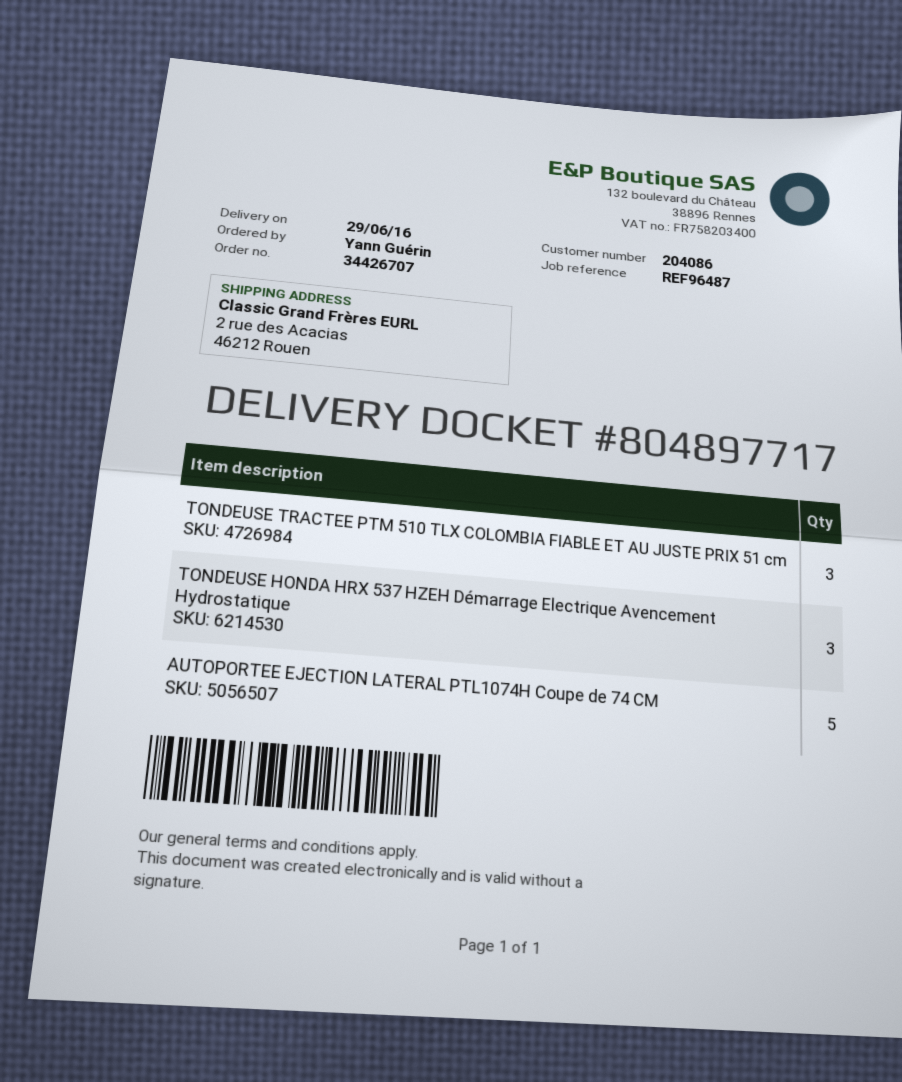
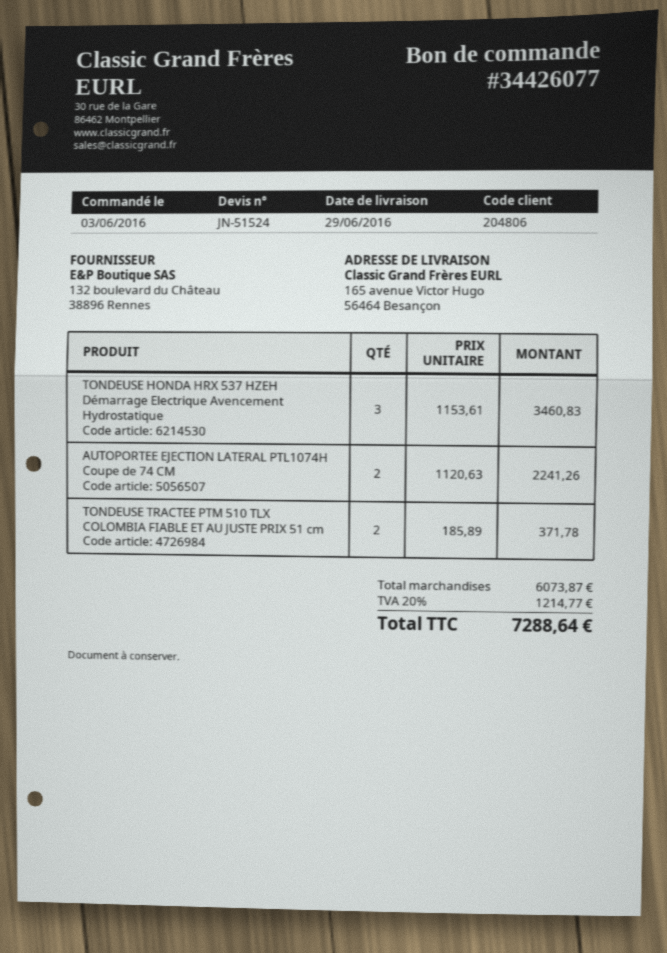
order number: 34426707 -> 34426077
customer number: 204086 -> 204806
ship to: 2 rue des Acacias, 46212 Rouen -> 165 avenue Victor Hugo, 56464 Besançon
TONDEUSE TRACTEE PTM 510 TLX COLOMBIA FIABLE ET AU JUSTE PRIX 51 cm: 3 -> 2
AUTOPORTEE EJECTION LATERAL PTL1074H Coupe de 74 CM: 5 -> 2

